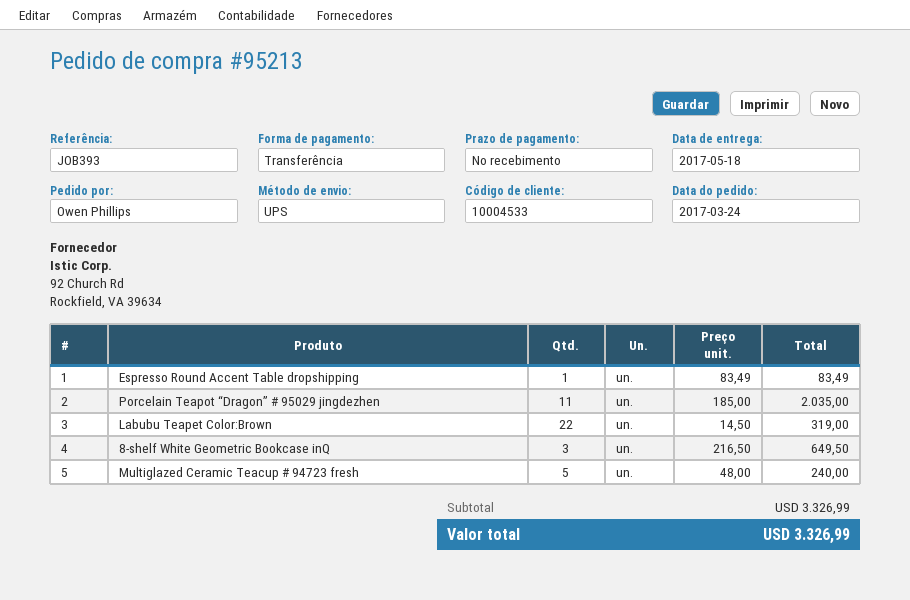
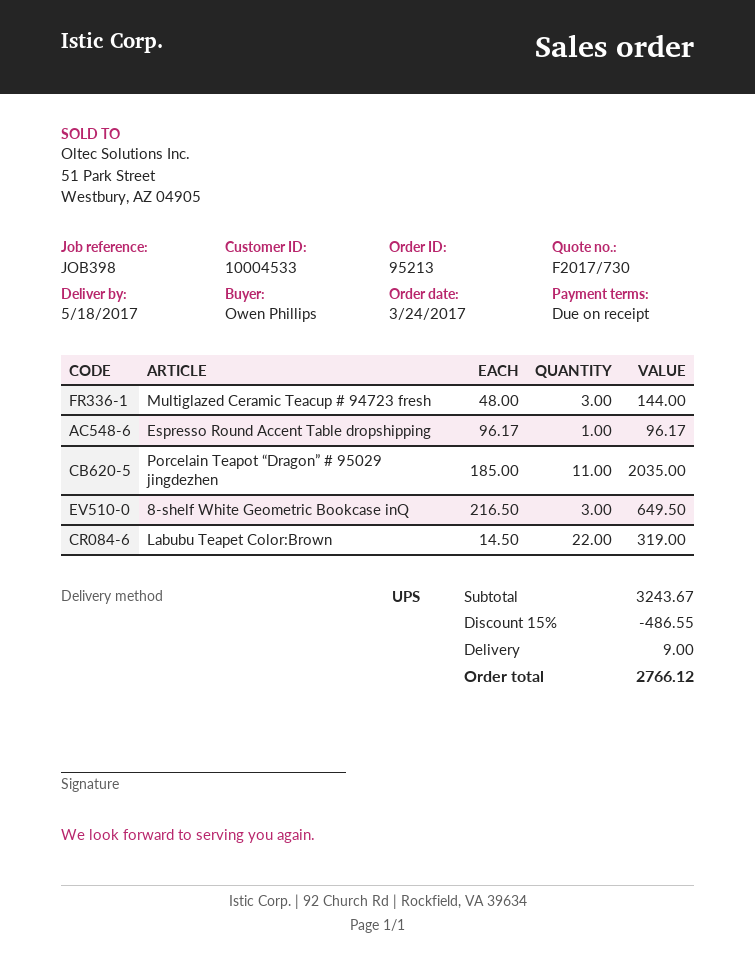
reference: JOB393 -> JOB398
Espresso Round Accent Table dropshipping: 1 x 83.49 = 83.49 -> 1 x 96.17 = 96.17
Multiglazed Ceramic Teacup # 94723 fresh: 5 x 48.00 = 240.00 -> 3 x 48.00 = 144.00
subtotal: 3326.99 -> 3243.67
discount: none -> 15% = 486.55
shipping: none -> 9.00
total: 3326.99 -> 2766.12

